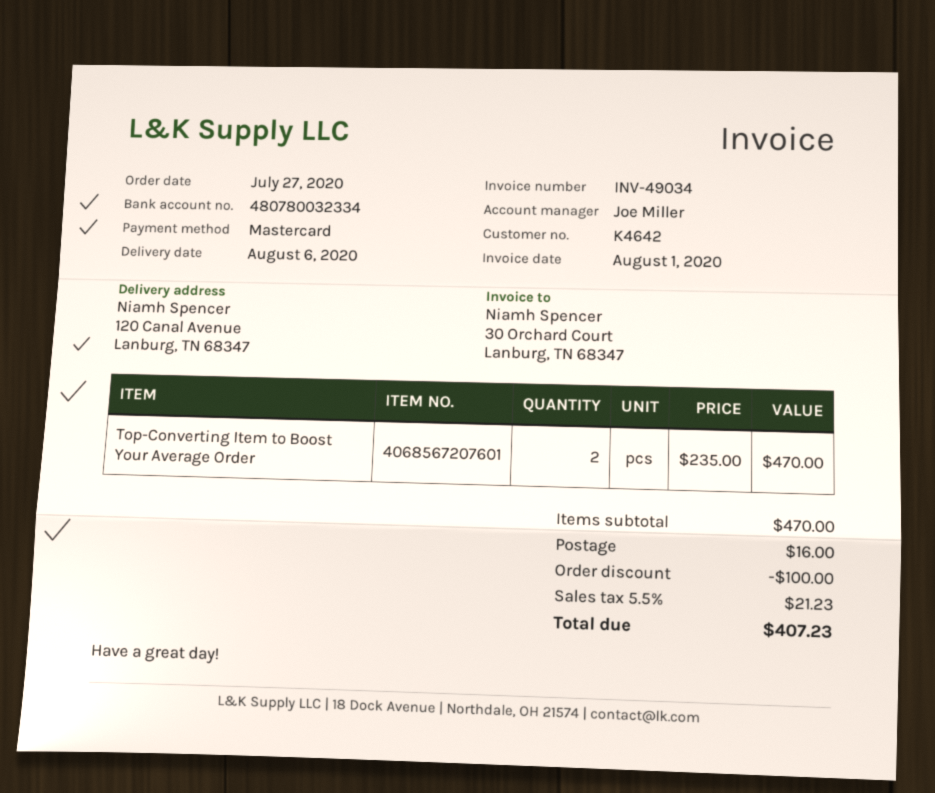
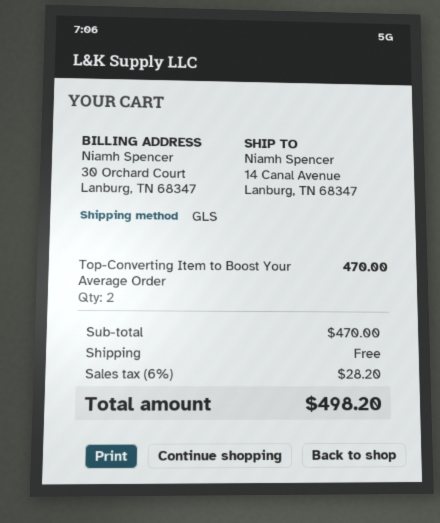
ship to: 120 Canal Avenue, Lanburg, TN 68347 -> 14 Canal Avenue, Lanburg, TN 68347
discount: 100.00 -> none
shipping: 16.00 -> 0.00
tax: 5.5% = 21.23 -> 6% = 28.20
total: 407.23 -> 498.20

